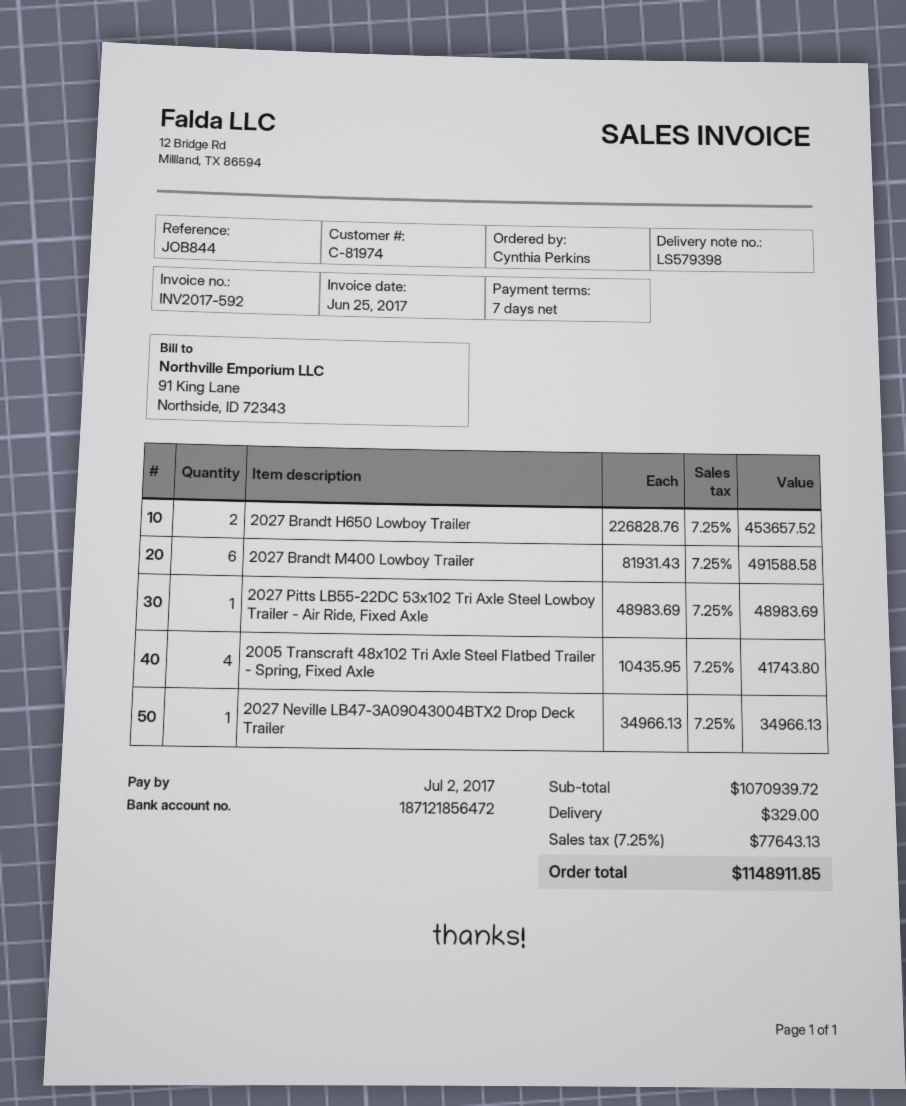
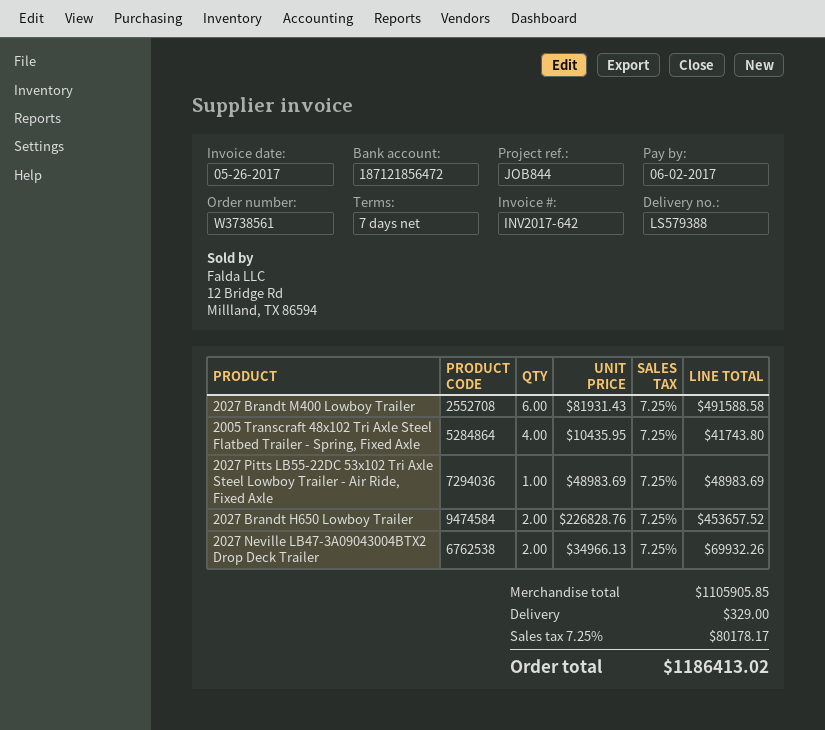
delivery note number: LS579398 -> LS579388
invoice number: INV2017-592 -> INV2017-642
invoice date: 2017-06-25 -> 2017-05-26
due date: 2017-07-02 -> 2017-06-02
2027 Neville LB47-3A09043004BTX2 Drop Deck Trailer: 1 x 34966.13 = 34966.13 -> 2 x 34966.13 = 69932.26
subtotal: 1070939.72 -> 1105905.85
tax: 7.25% = 77643.13 -> 7.25% = 80178.17
total: 1148911.85 -> 1186413.02

